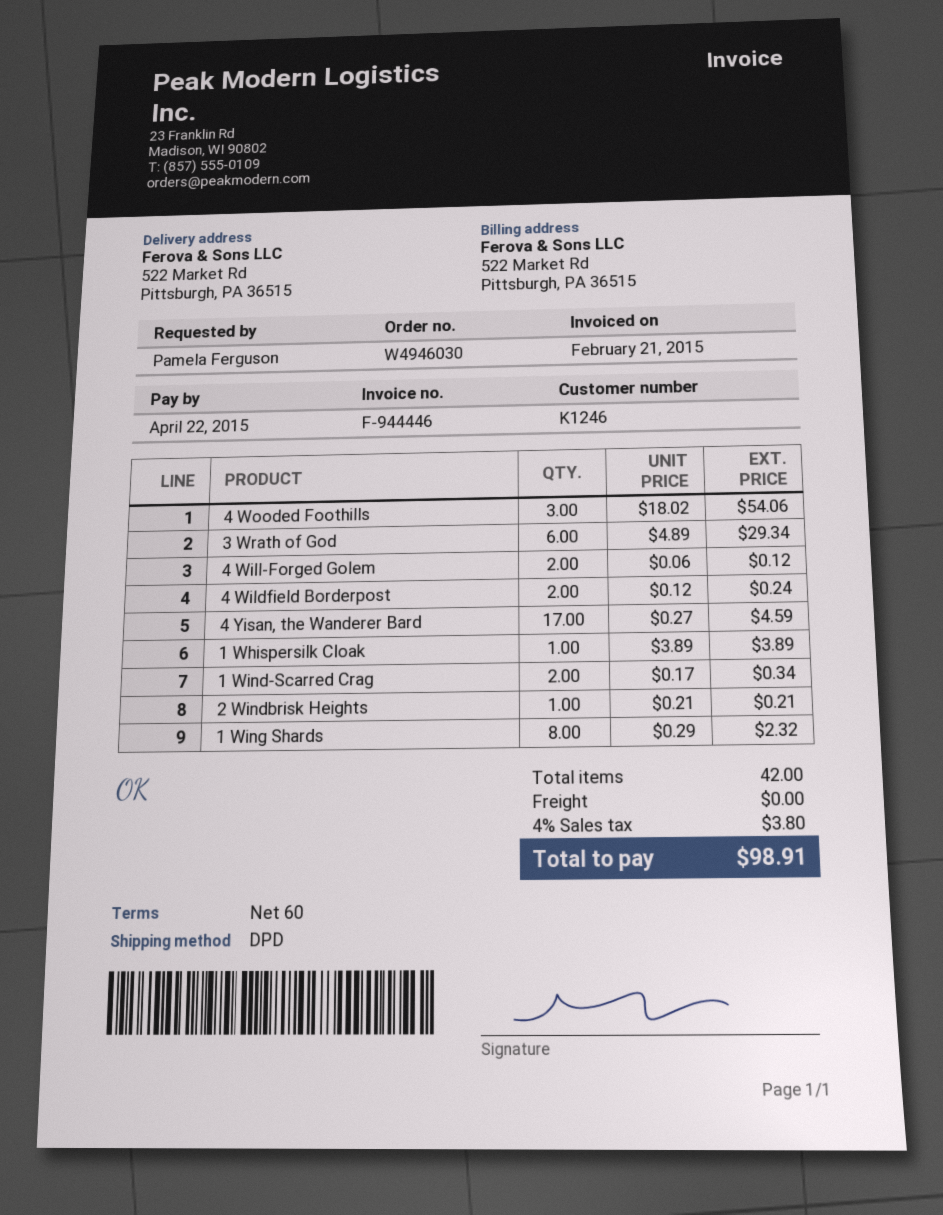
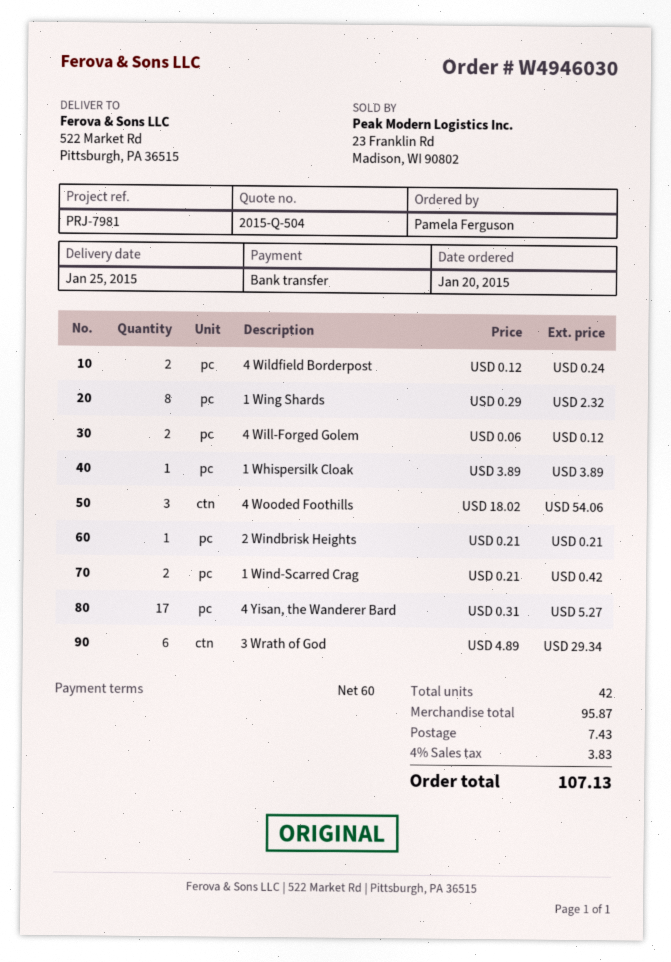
4 Yisan, the Wanderer Bard: 17 x 0.27 = 4.59 -> 17 x 0.31 = 5.27
1 Wind-Scarred Crag: 2 x 0.17 = 0.34 -> 2 x 0.21 = 0.42
shipping: 0.00 -> 7.43
tax: 4% = 3.80 -> 4% = 3.83
total: 98.91 -> 107.13

